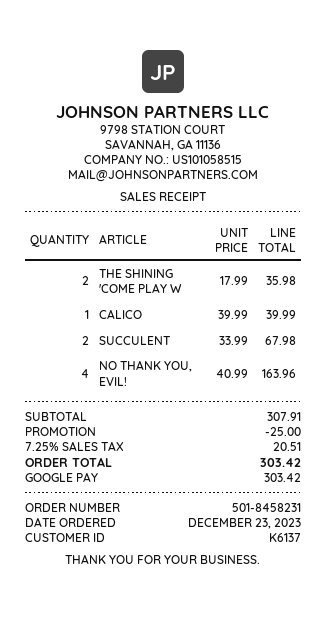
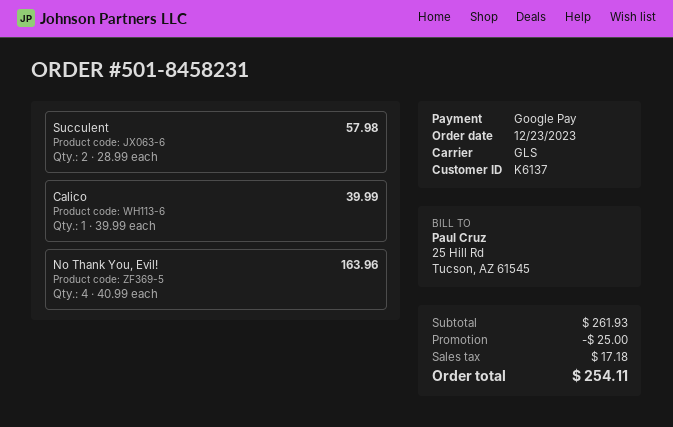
THE SHINING 'COME PLAY W: 2 x 17.99 = 35.98 -> none
SUCCULENT: 2 x 33.99 = 67.98 -> 2 x 28.99 = 57.98
subtotal: 307.91 -> 261.93
tax: 20.51 -> 17.18
total: 303.42 -> 254.11

